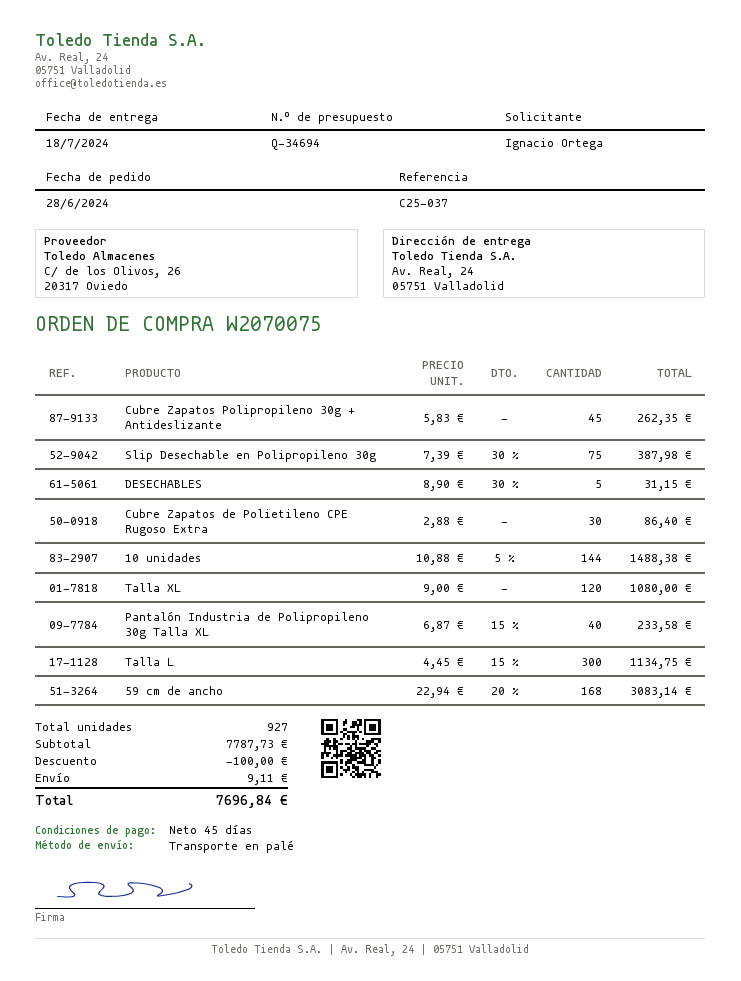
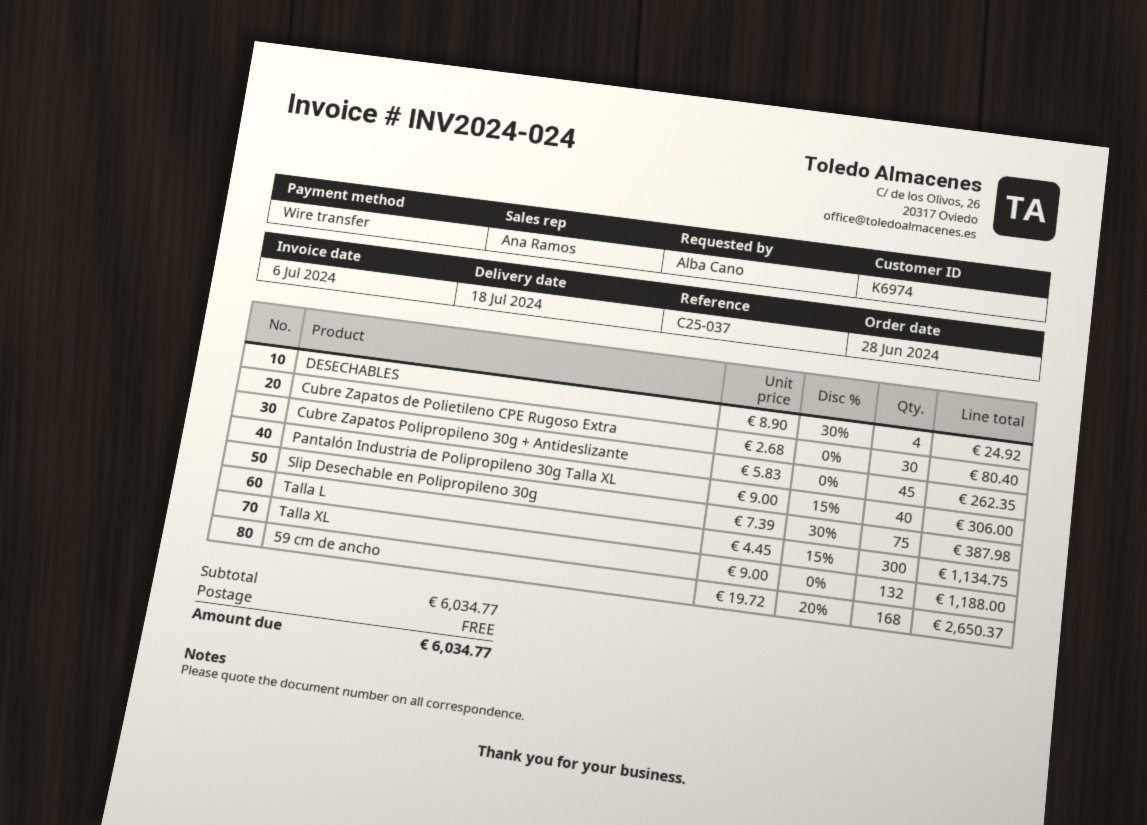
ordered by: Ignacio Ortega -> Alba Cano
DESECHABLES: 5 x 8.90 - 30% = 31.15 -> 4 x 8.90 - 30% = 24.92
Cubre Zapatos de Polietileno CPE Rugoso Extra: 30 x 2.88 = 86.40 -> 30 x 2.68 = 80.40
10 unidades: 144 x 10.88 - 5% = 1488.38 -> none
Talla XL: 120 x 9.00 = 1080.00 -> 132 x 9.00 = 1188.00
Pantalón Industria de Polipropileno 30g Talla XL: 40 x 6.87 - 15% = 233.58 -> 40 x 9.00 - 15% = 306.00
59 cm de ancho: 168 x 22.94 - 20% = 3083.14 -> 168 x 19.72 - 20% = 2650.37
subtotal: 7787.73 -> 6034.77
discount: 100.00 -> none
shipping: 9.11 -> 0.00
total: 7696.84 -> 6034.77

